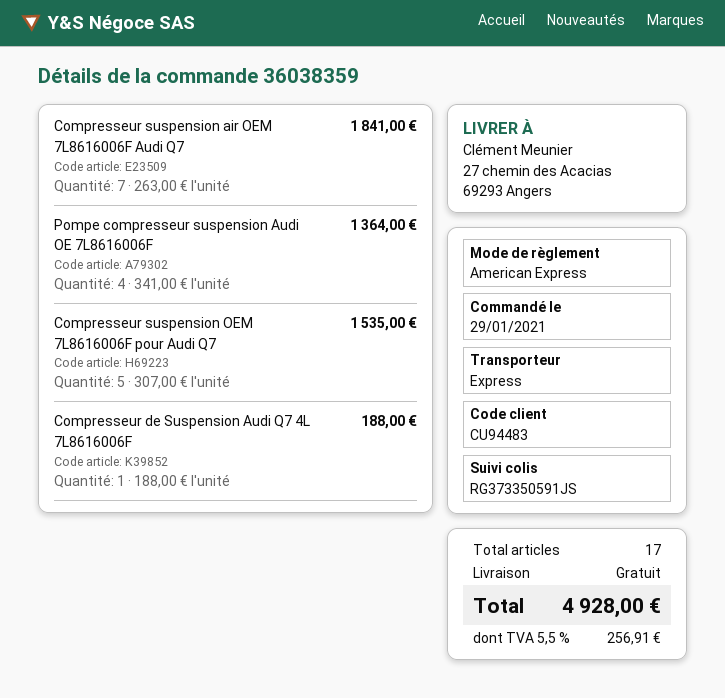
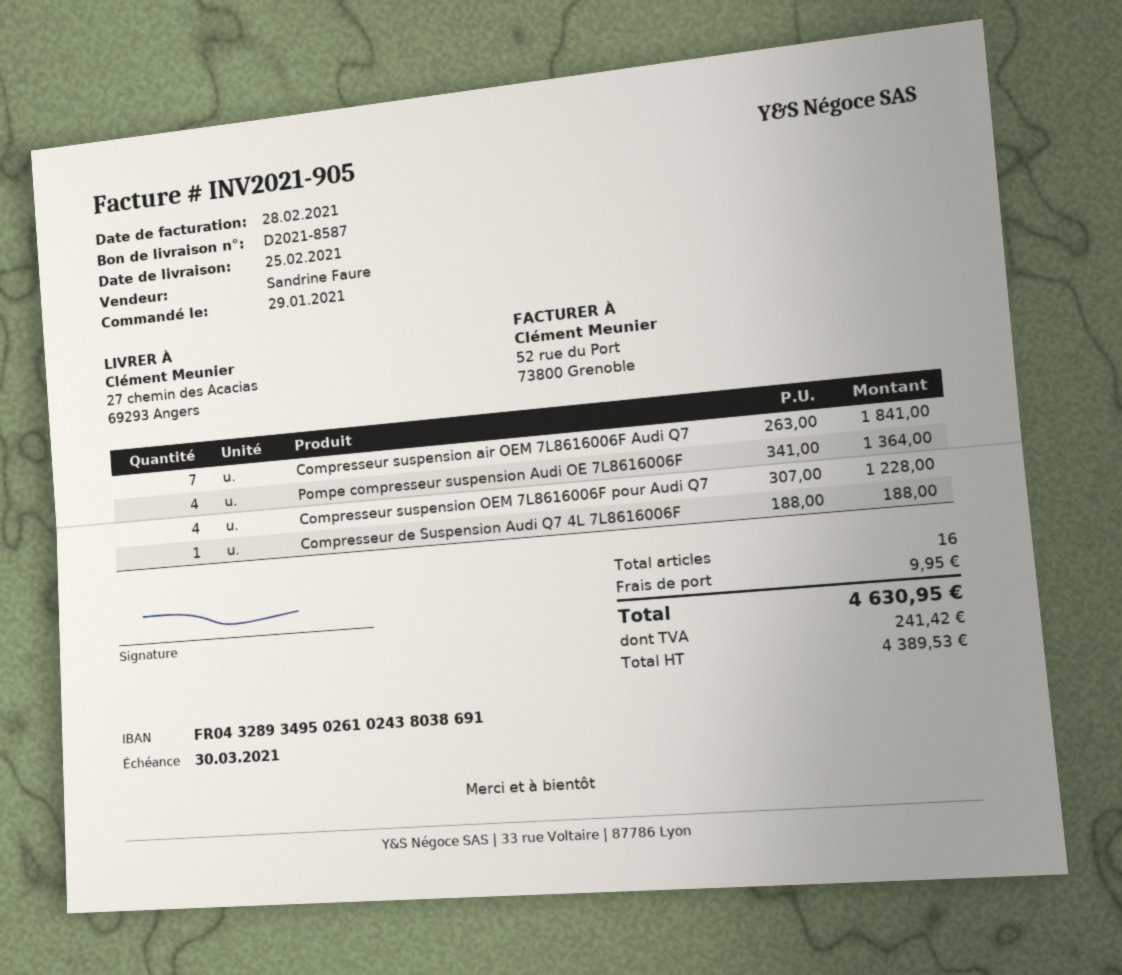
Compresseur suspension OEM 7L8616006F pour Audi Q7: 5 x 307.00 = 1535.00 -> 4 x 307.00 = 1228.00
total quantity: 17 -> 16
shipping: 0.00 -> 9.95
tax: 256.91 -> 241.42
total: 4928.00 -> 4630.95

